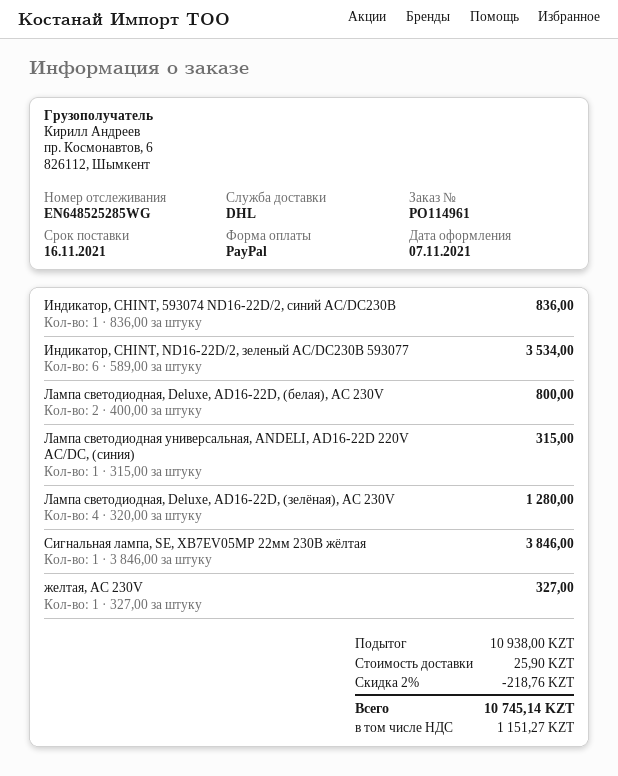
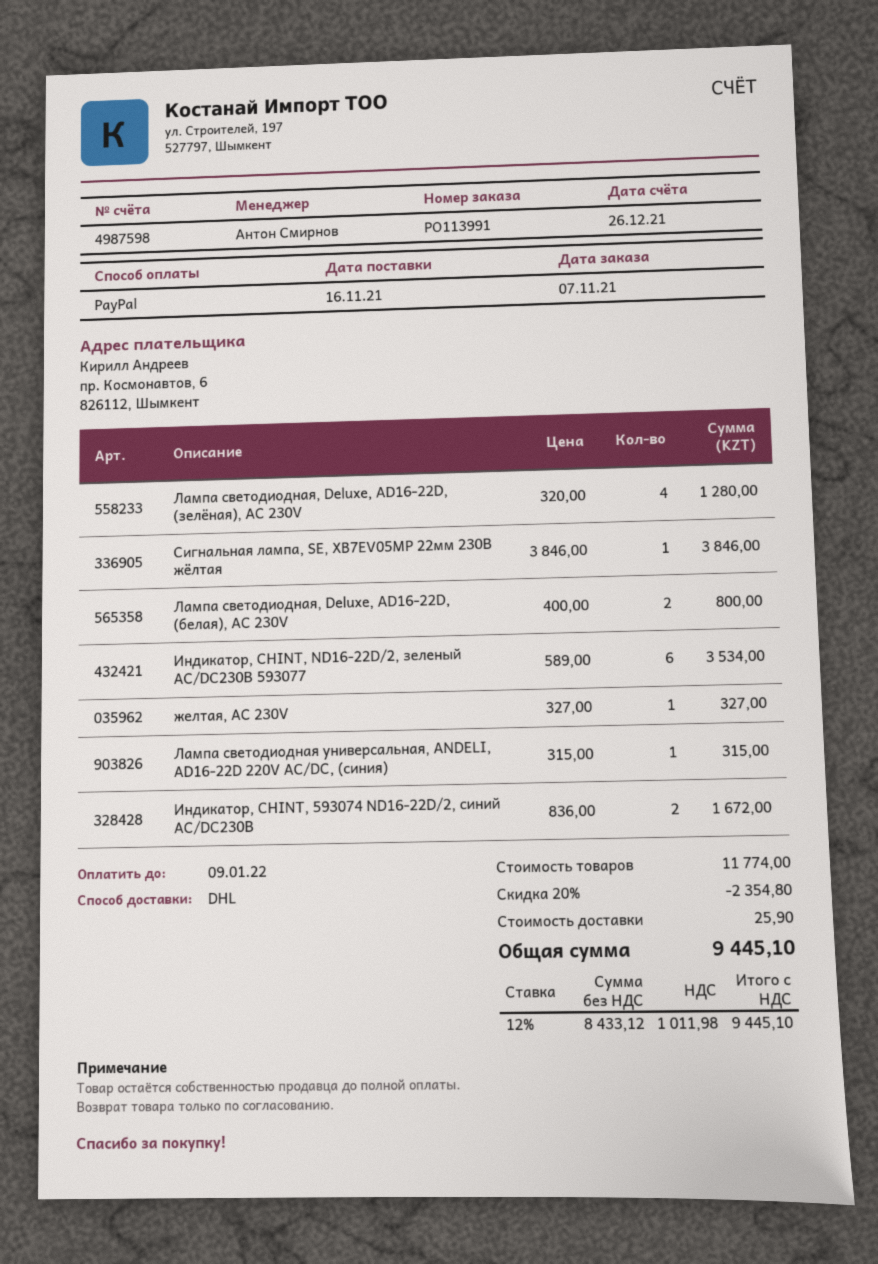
order number: PO114961 -> PO113991
Индикатор, CHINT, 593074 ND16-22D/2, синий AC/DC230В: 1 x 836.00 = 836.00 -> 2 x 836.00 = 1672.00
subtotal: 10938.00 -> 11774.00
discount: 2% = 218.76 -> 20% = 2354.80
tax: 1151.27 -> 1011.98
total: 10745.14 -> 9445.10

